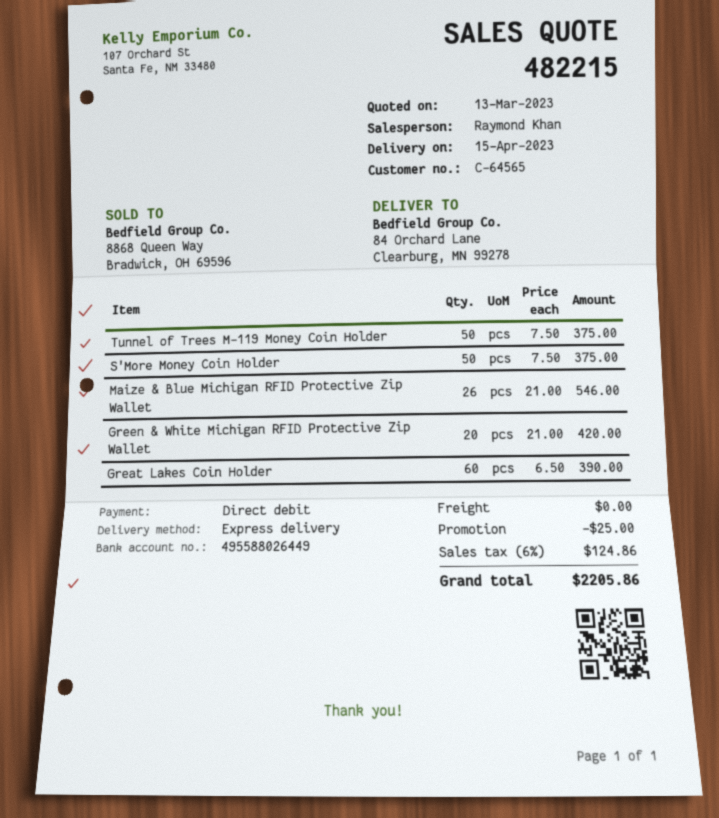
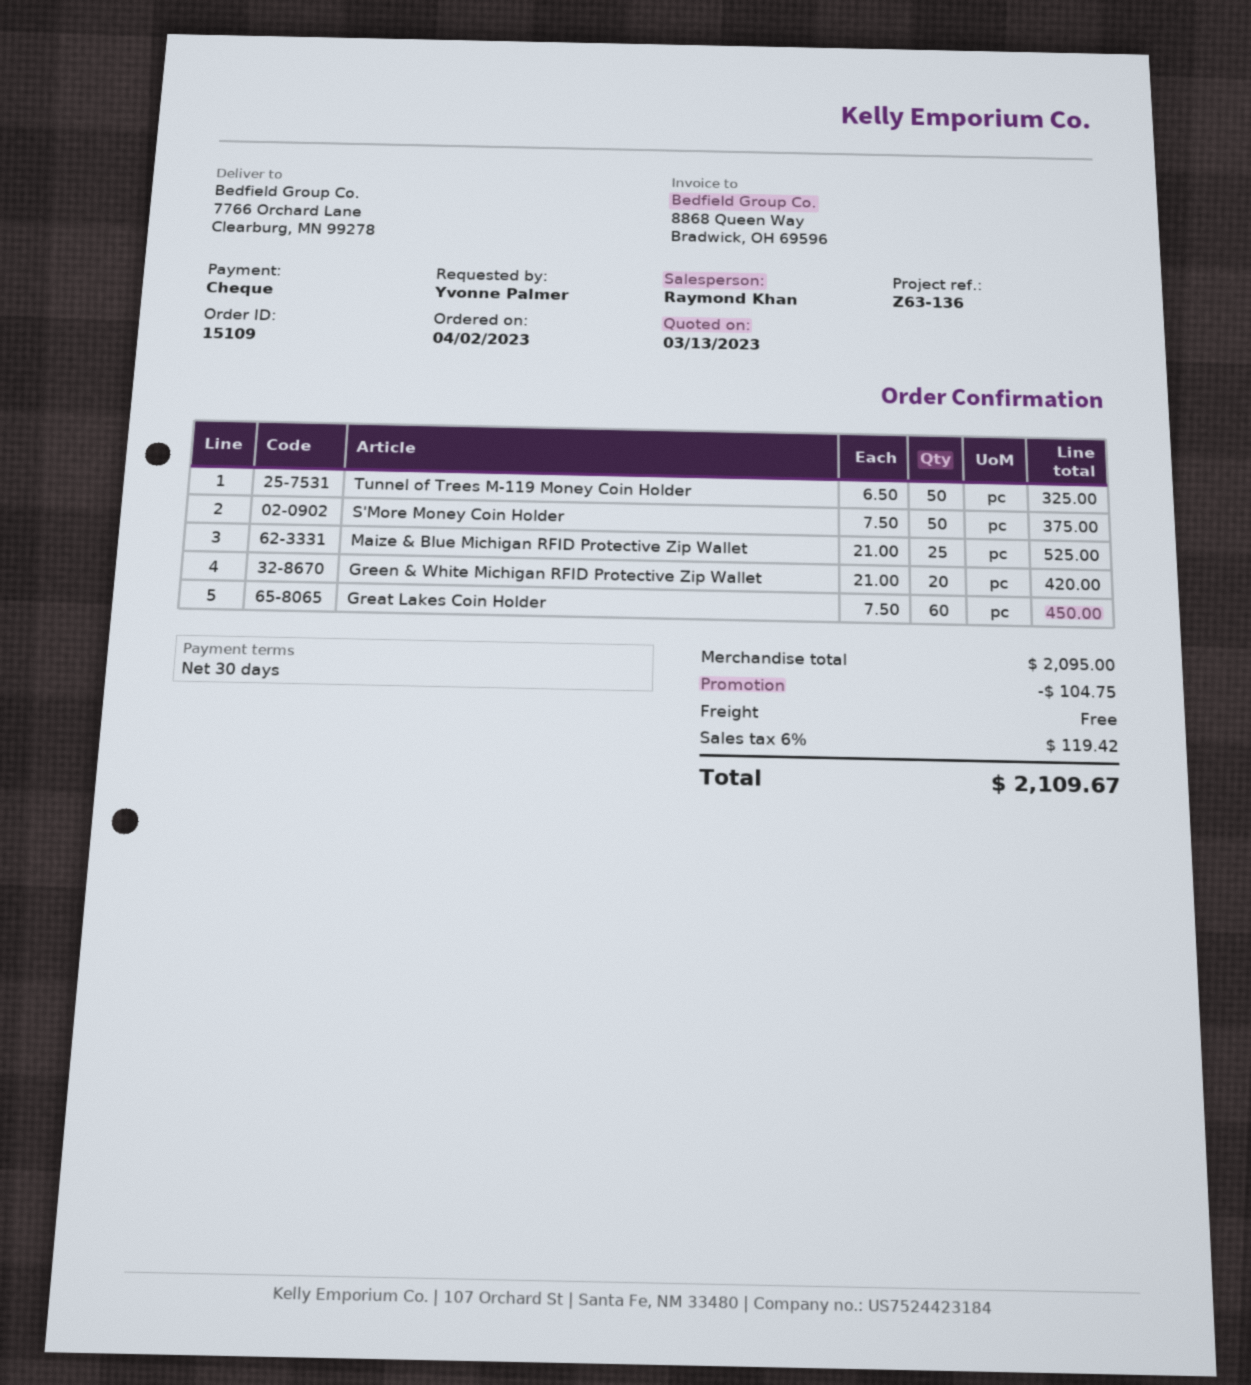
payment method: direct debit -> cheque
ship to: 84 Orchard Lane, Clearburg, MN 99278 -> 7766 Orchard Lane, Clearburg, MN 99278
Tunnel of Trees M-119 Money Coin Holder: 50 x 7.50 = 375.00 -> 50 x 6.50 = 325.00
Maize & Blue Michigan RFID Protective Zip Wallet: 26 x 21.00 = 546.00 -> 25 x 21.00 = 525.00
Great Lakes Coin Holder: 60 x 6.50 = 390.00 -> 60 x 7.50 = 450.00
discount: 25.00 -> 104.75
tax: 6% = 124.86 -> 6% = 119.42
total: 2205.86 -> 2109.67

